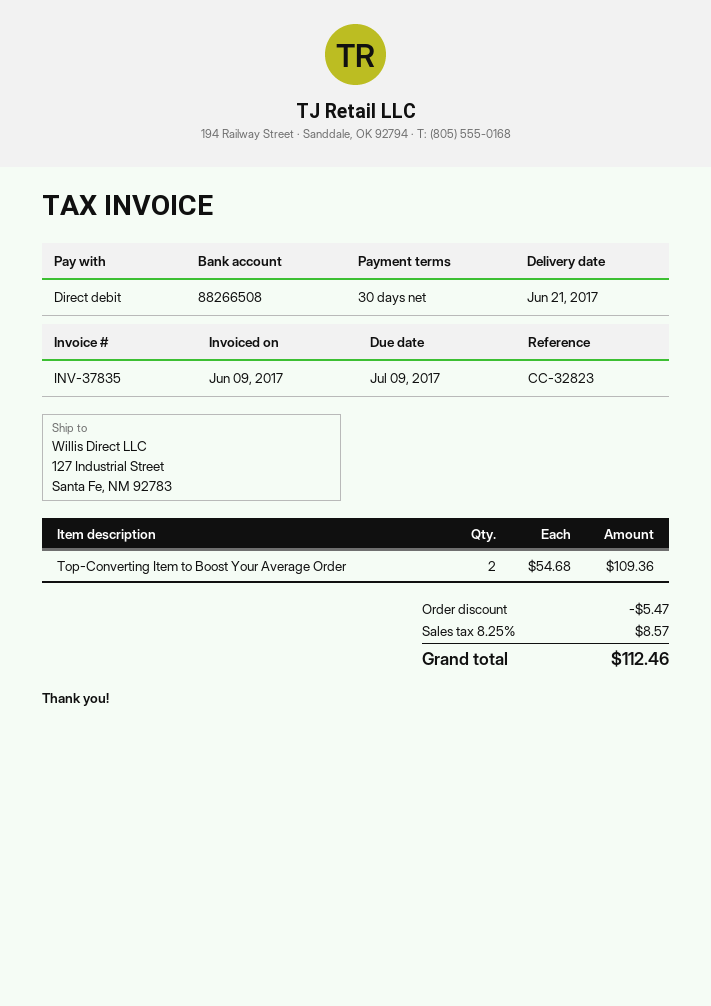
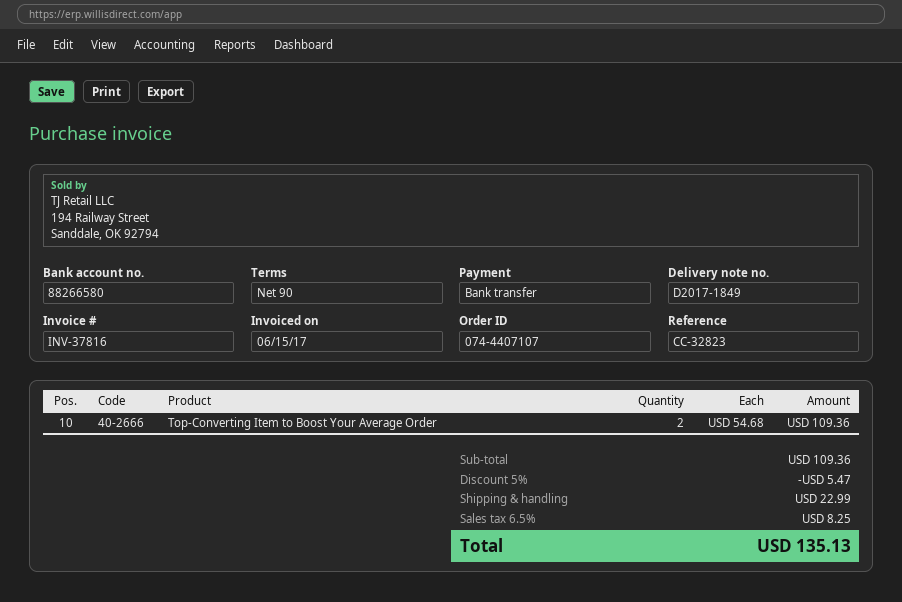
invoice number: INV-37835 -> INV-37816
invoice date: 2017-06-09 -> 2017-06-15
payment terms: 30 days -> 90 days
payment method: direct debit -> bank transfer
bank account: 88266508 -> 88266580
shipping: none -> 22.99
tax: 8.25% = 8.57 -> 6.5% = 8.25
total: 112.46 -> 135.13

